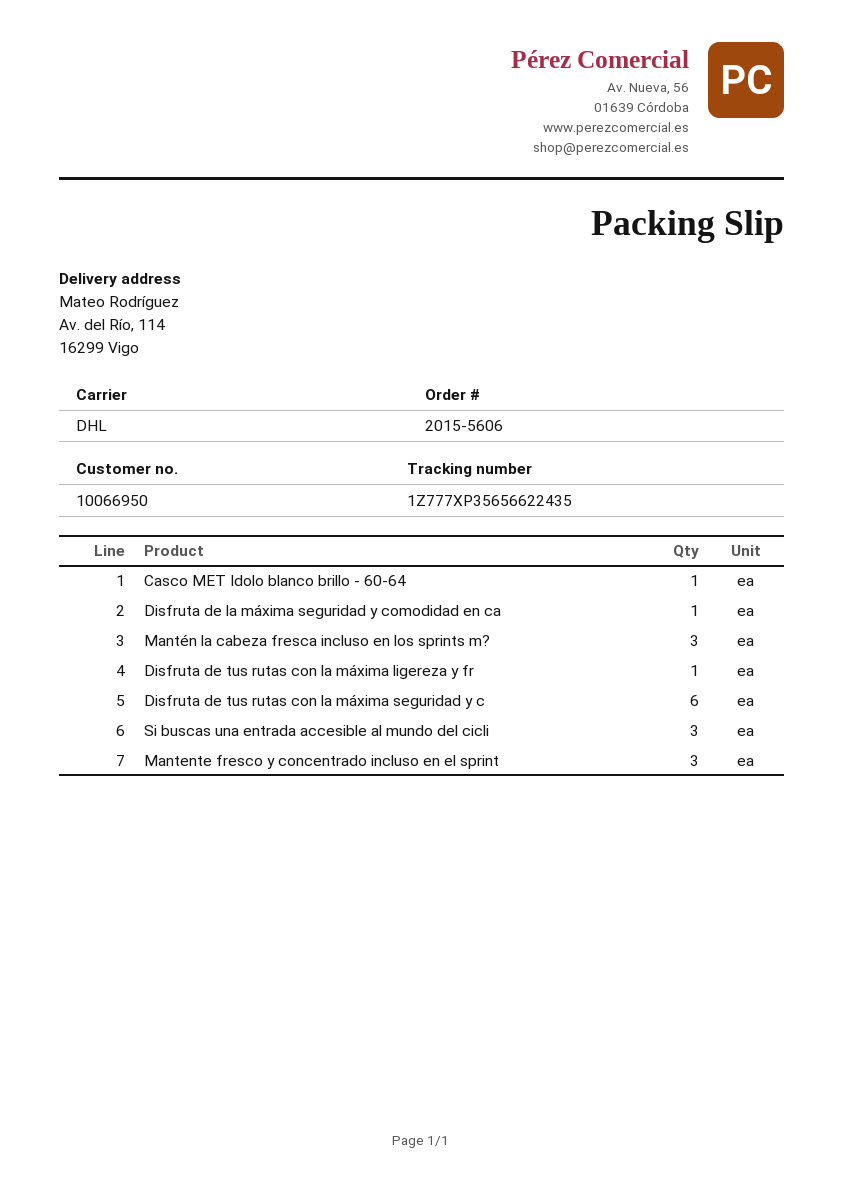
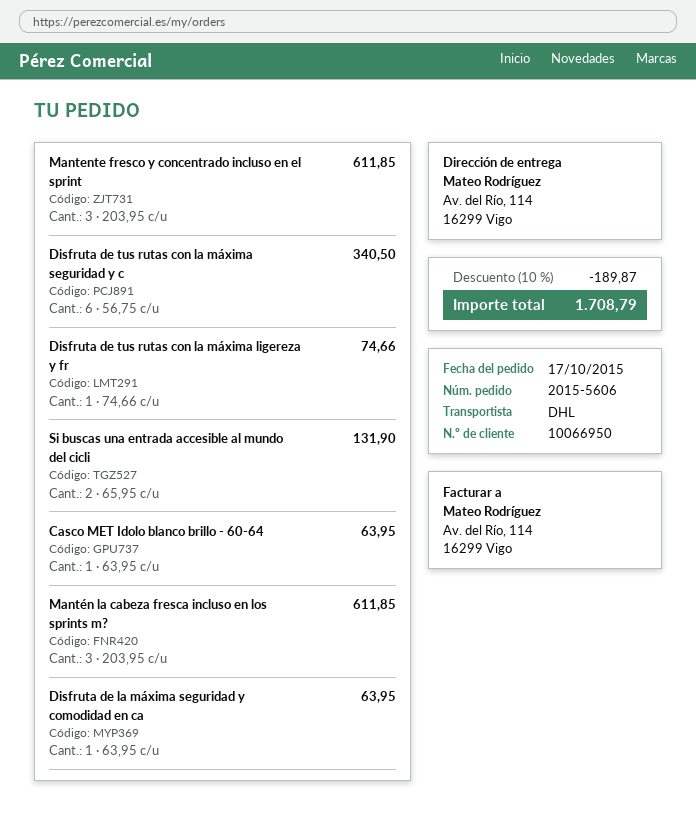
Si buscas una entrada accesible al mundo del cicli: 3 -> 2

